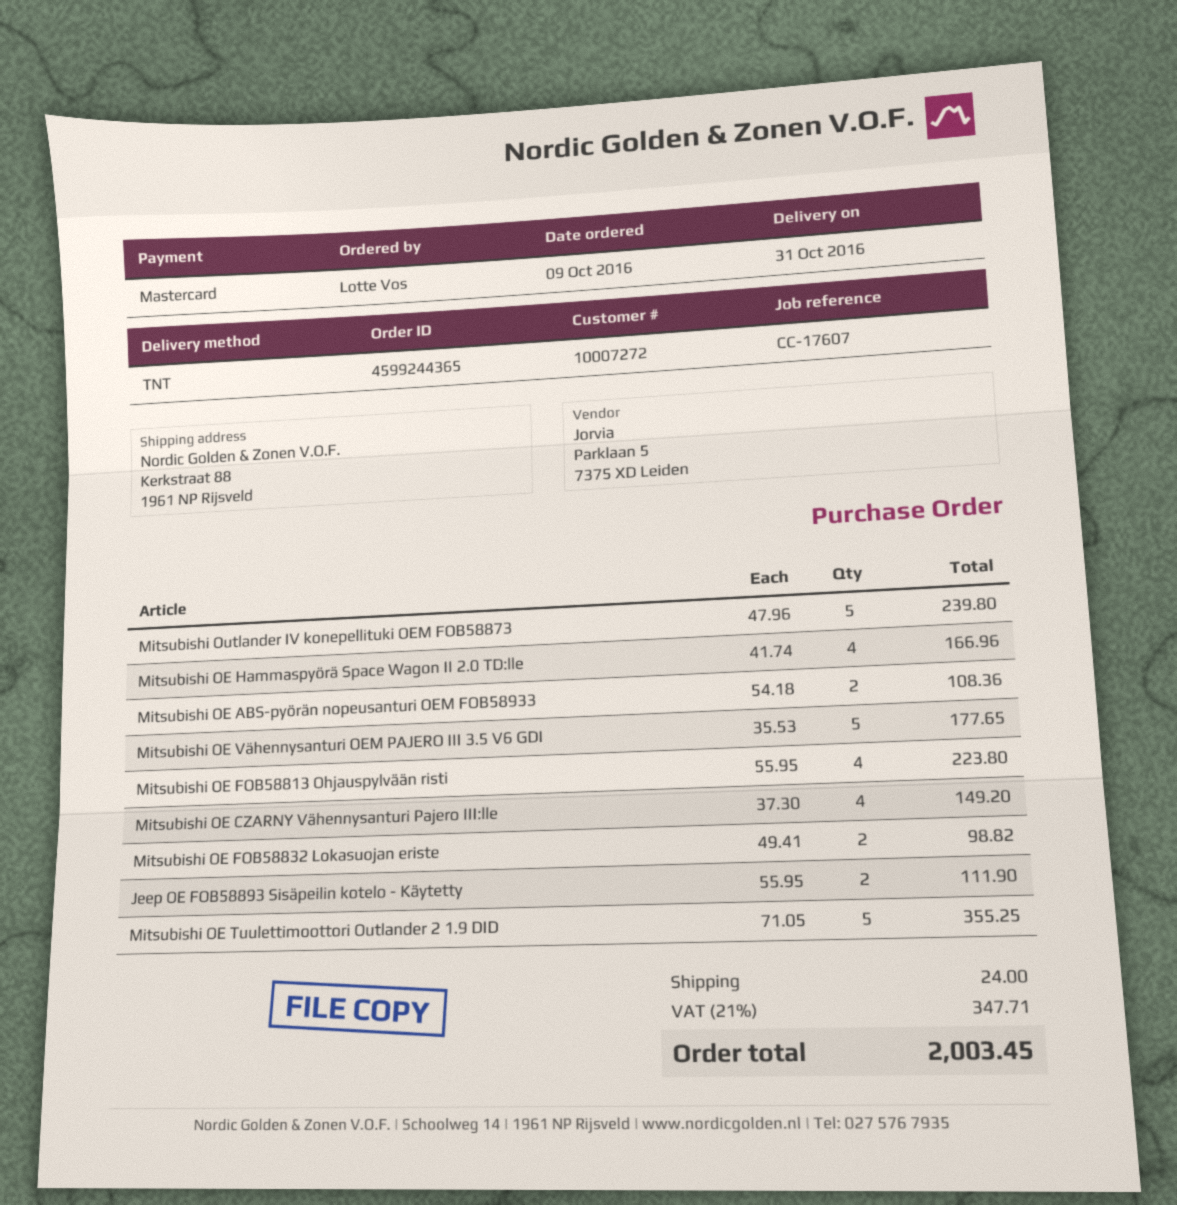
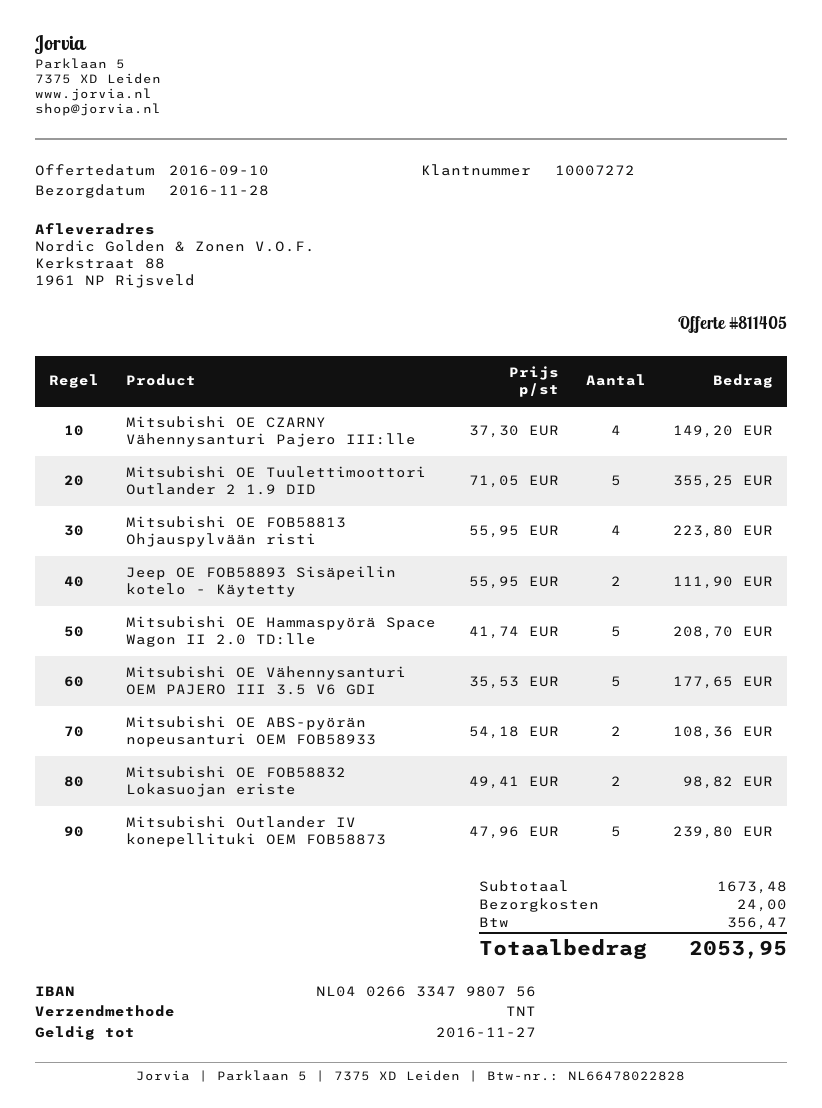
delivery date: 2016-10-31 -> 2016-11-28
Mitsubishi OE Hammaspyörä Space Wagon II 2.0 TD:lle: 4 x 41.74 = 166.96 -> 5 x 41.74 = 208.70
tax: 347.71 -> 356.47
total: 2003.45 -> 2053.95

